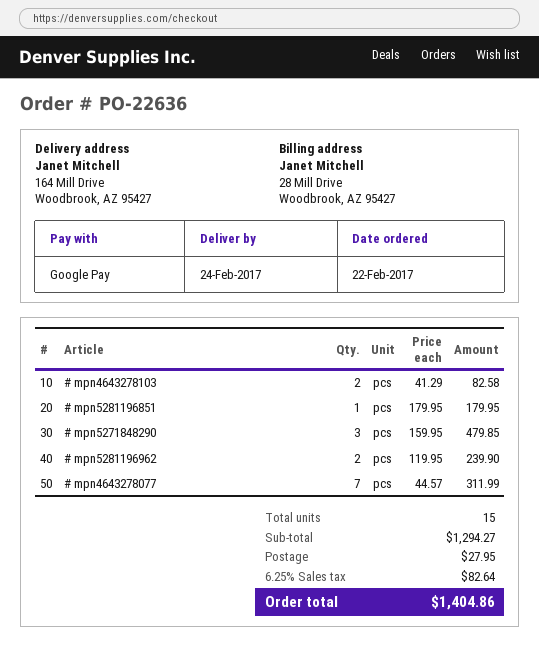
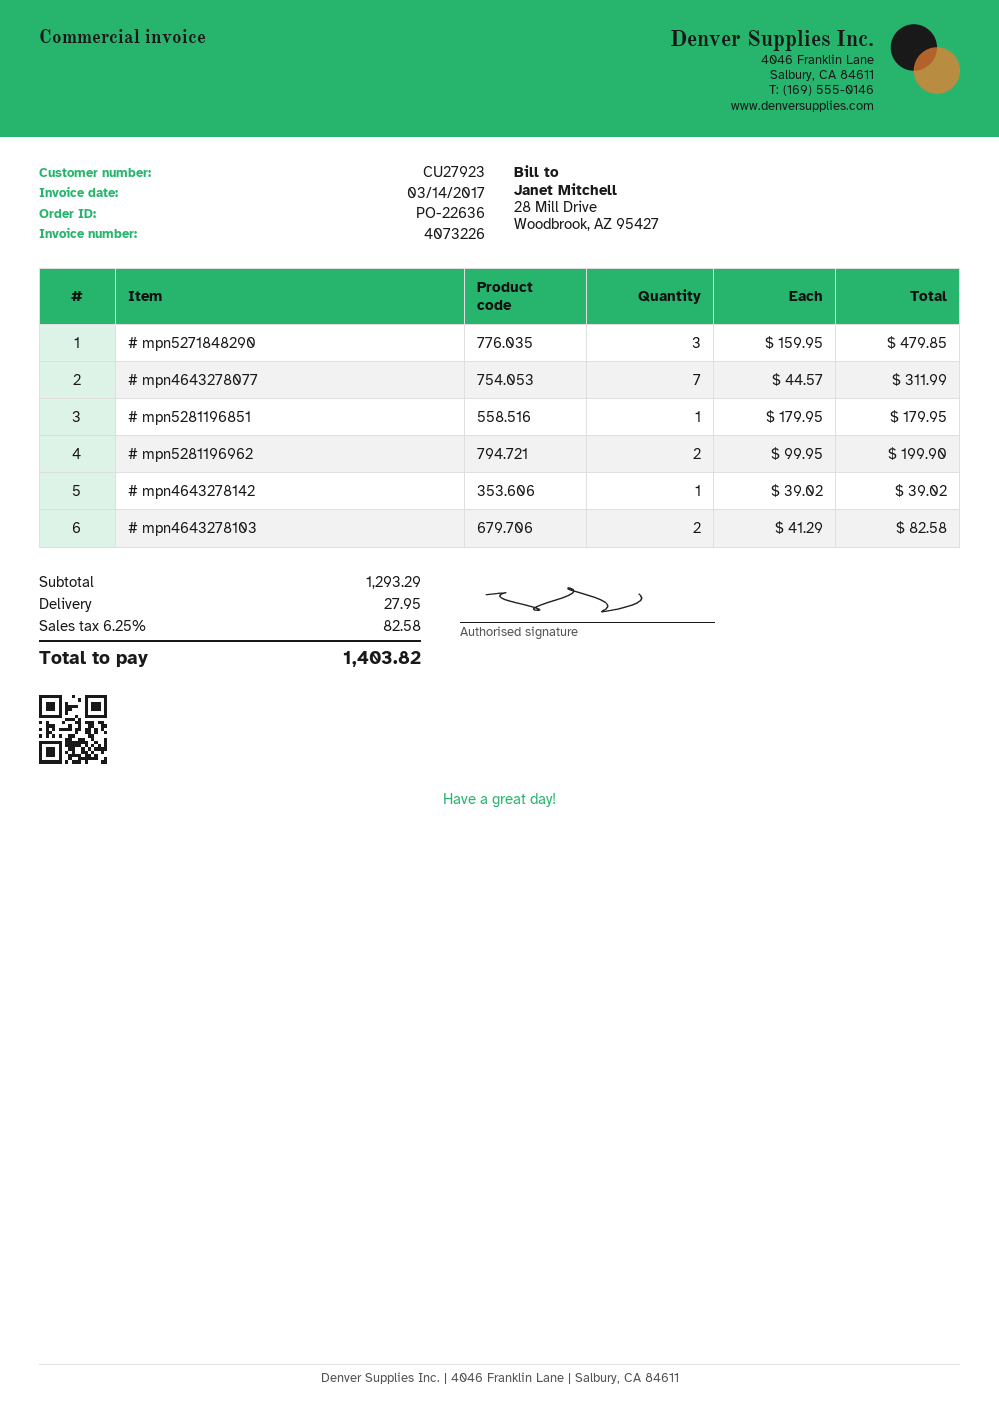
# mpn5281196962: 2 x 119.95 = 239.90 -> 2 x 99.95 = 199.90
# mpn4643278142: none -> 1 x 39.02 = 39.02
subtotal: 1294.27 -> 1293.29
tax: 6.25% = 82.64 -> 6.25% = 82.58
total: 1404.86 -> 1403.82

